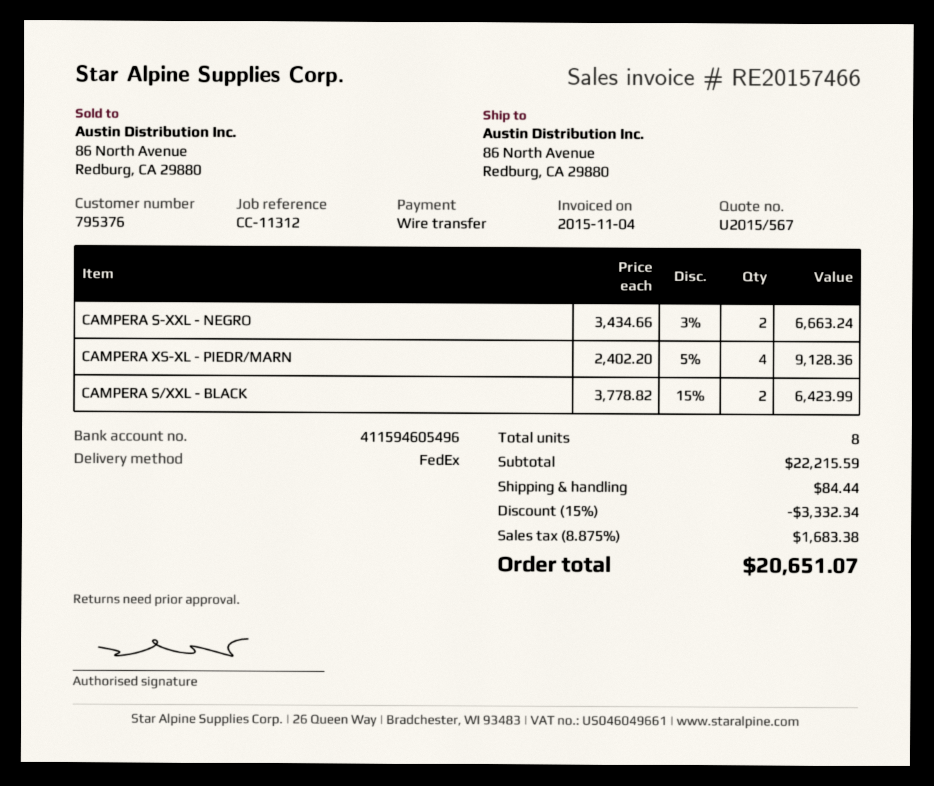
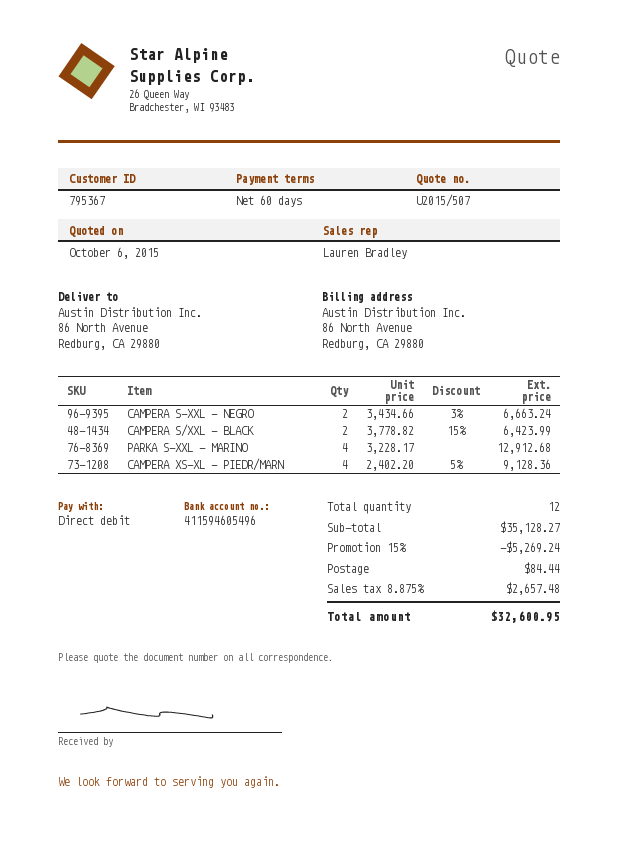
quote number: U2015/567 -> U2015/507
customer number: 795376 -> 795367
payment method: bank transfer -> direct debit
PARKA S-XXL - MARINO: none -> 4 x 3228.17 = 12912.68
total quantity: 8 -> 12
subtotal: 22215.59 -> 35128.27
discount: 15% = 3332.34 -> 15% = 5269.24
tax: 8.875% = 1683.38 -> 8.875% = 2657.48
total: 20651.07 -> 32600.95

